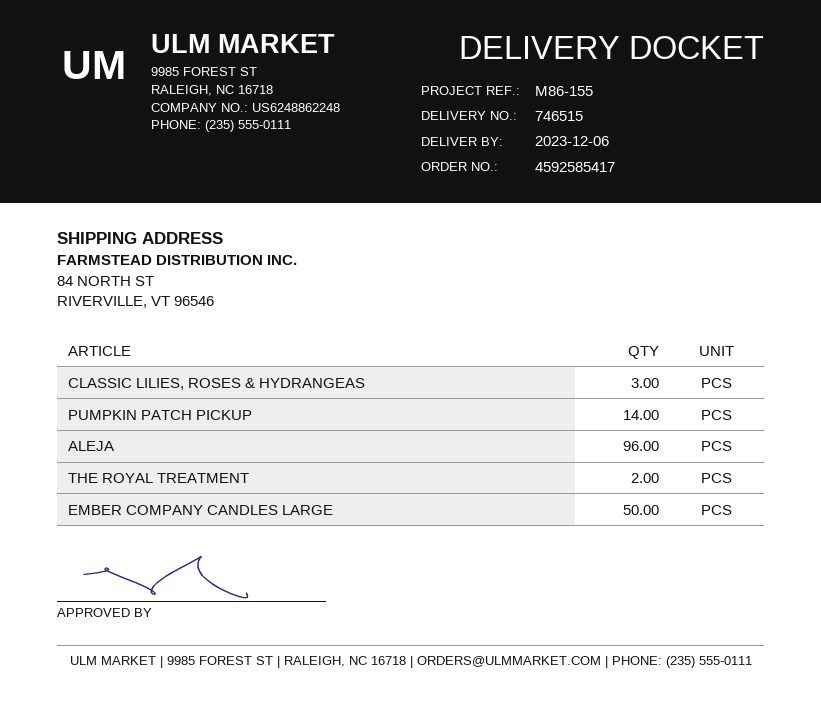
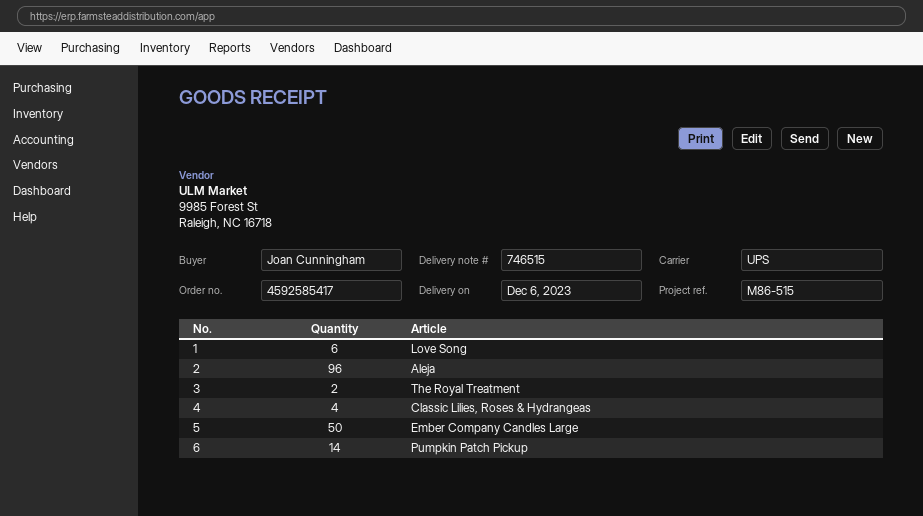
reference: M86-155 -> M86-515
CLASSIC LILIES, ROSES & HYDRANGEAS: 3 -> 4
Love Song: none -> 6

